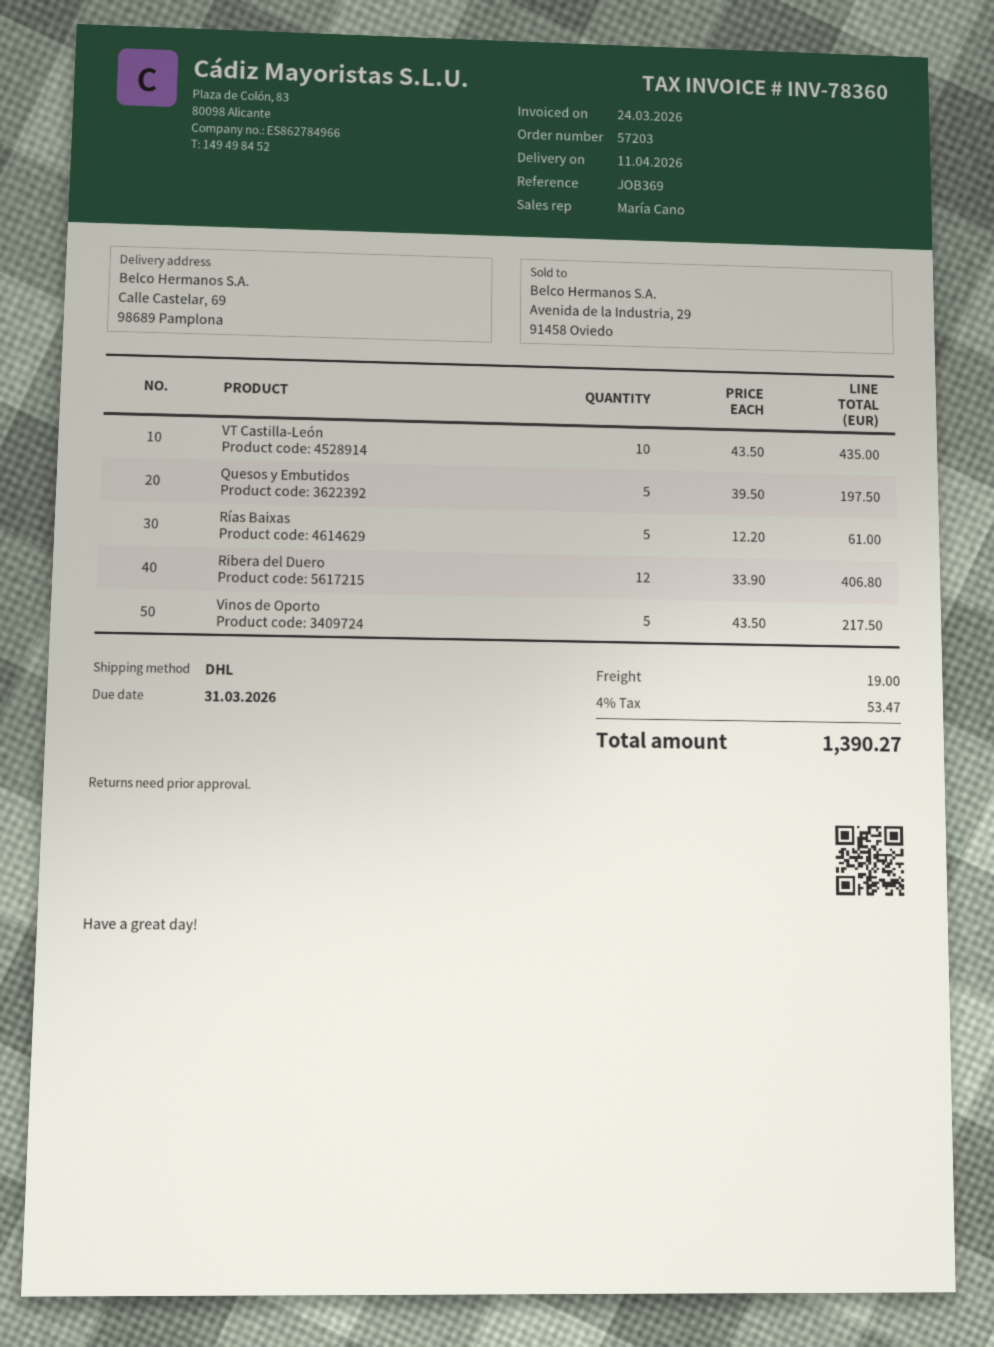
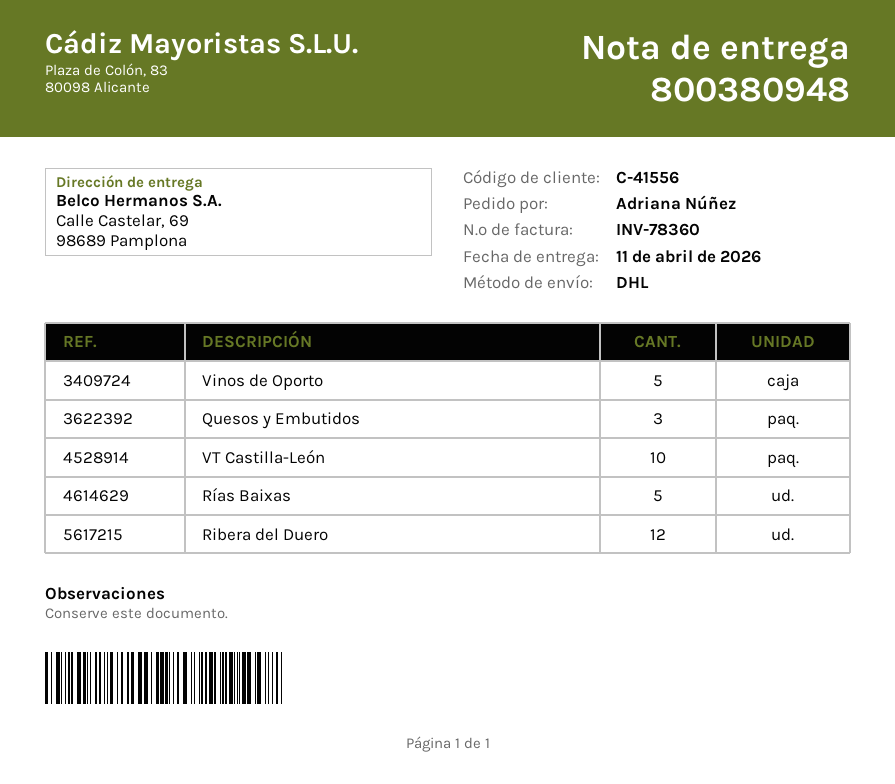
Quesos y Embutidos: 5 -> 3

